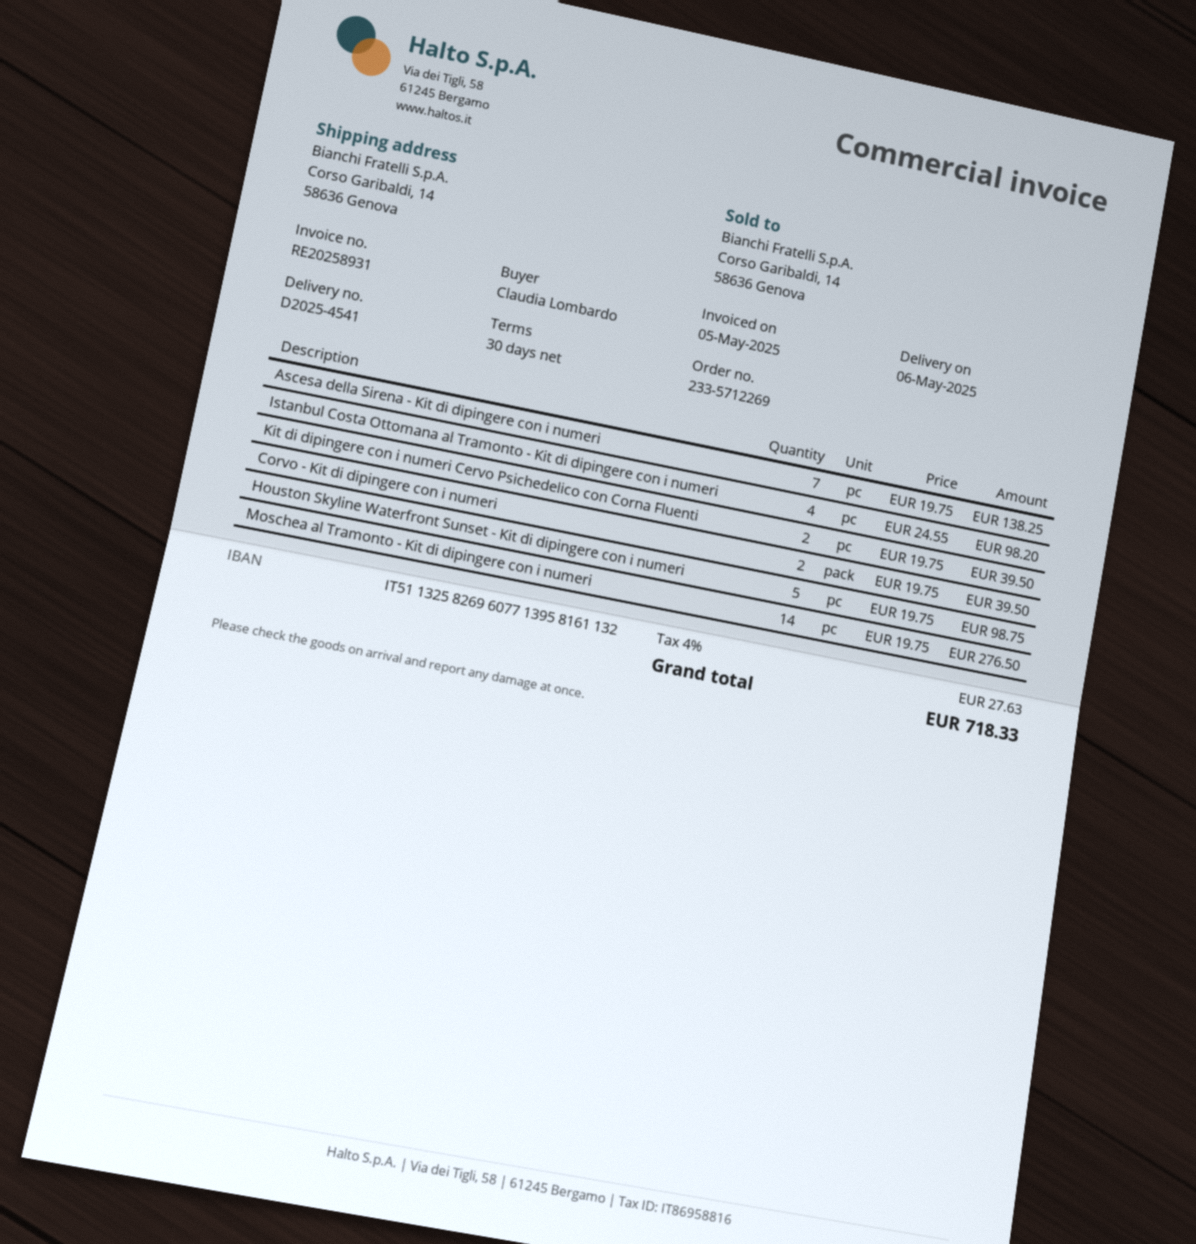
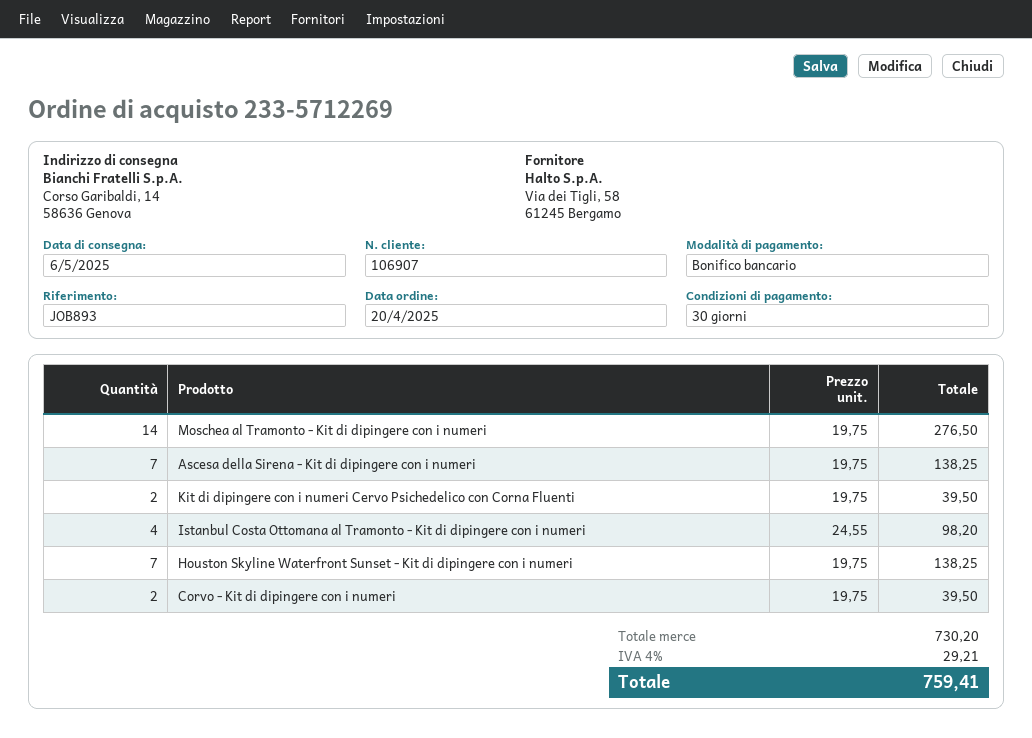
Houston Skyline Waterfront Sunset - Kit di dipingere con i numeri: 5 x 19.75 = 98.75 -> 7 x 19.75 = 138.25
tax: 4% = 27.63 -> 4% = 29.21
total: 718.33 -> 759.41

